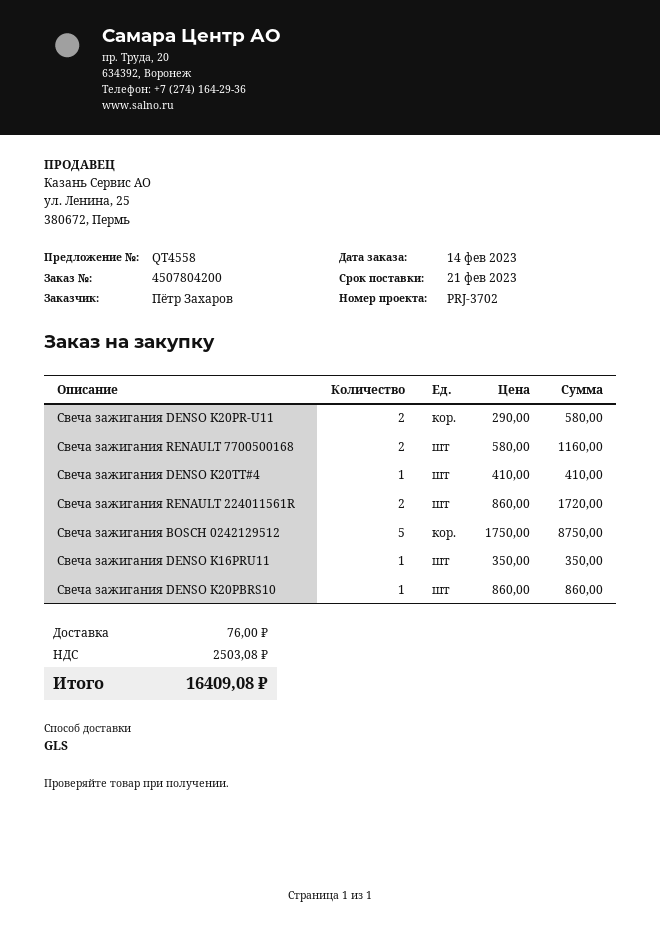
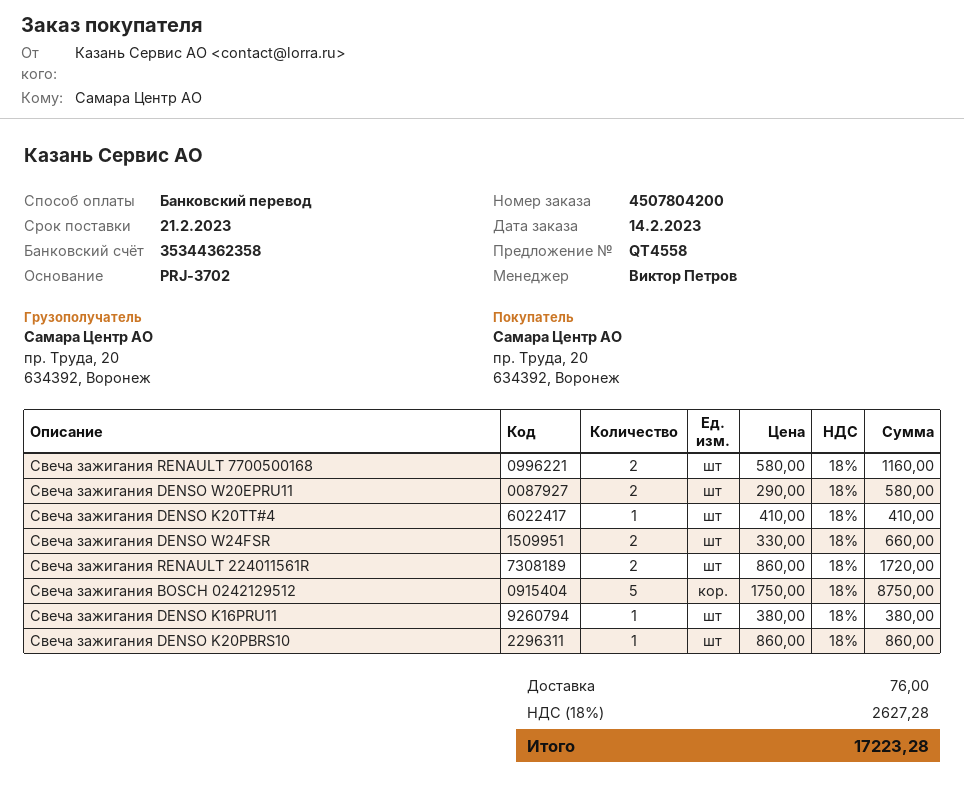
Свеча зажигания DENSO K20PR-U11: 2 x 290.00 = 580.00 -> none
Свеча зажигания DENSO K16PRU11: 1 x 350.00 = 350.00 -> 1 x 380.00 = 380.00
Свеча зажигания DENSO W20EPRU11: none -> 2 x 290.00 = 580.00
Свеча зажигания DENSO W24FSR: none -> 2 x 330.00 = 660.00
tax: 2503.08 -> 2627.28
total: 16409.08 -> 17223.28

